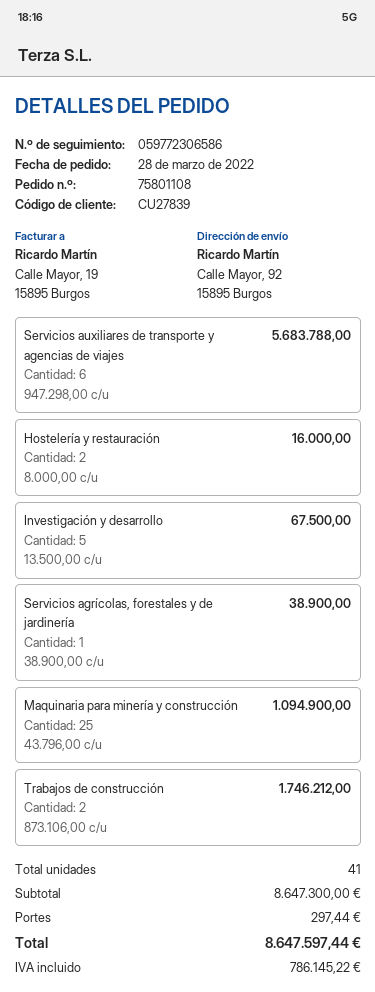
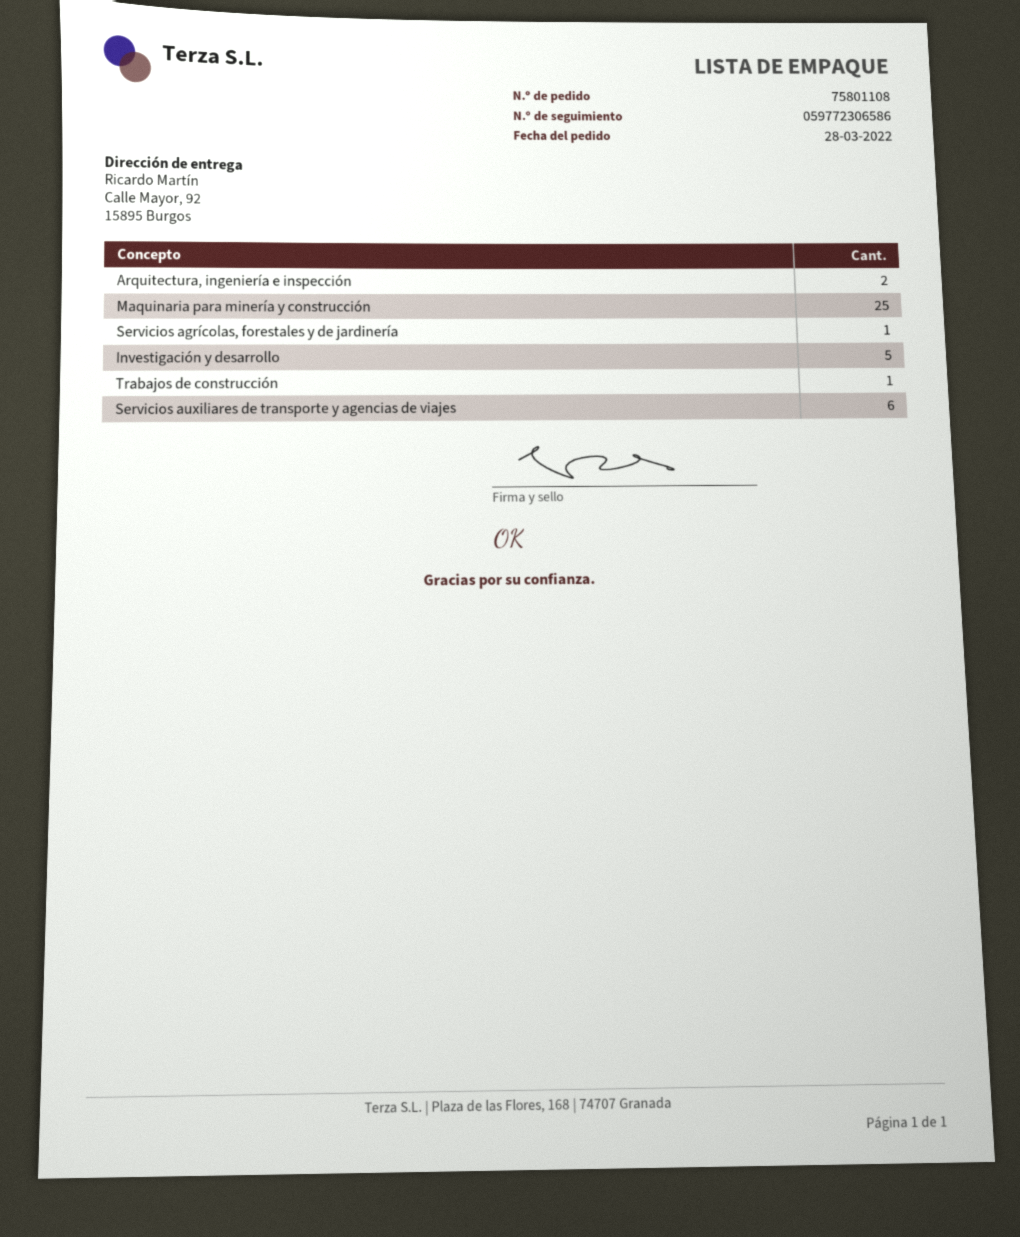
Hostelería y restauración: 2 -> none
Trabajos de construcción: 2 -> 1
Arquitectura, ingeniería e inspección: none -> 2

